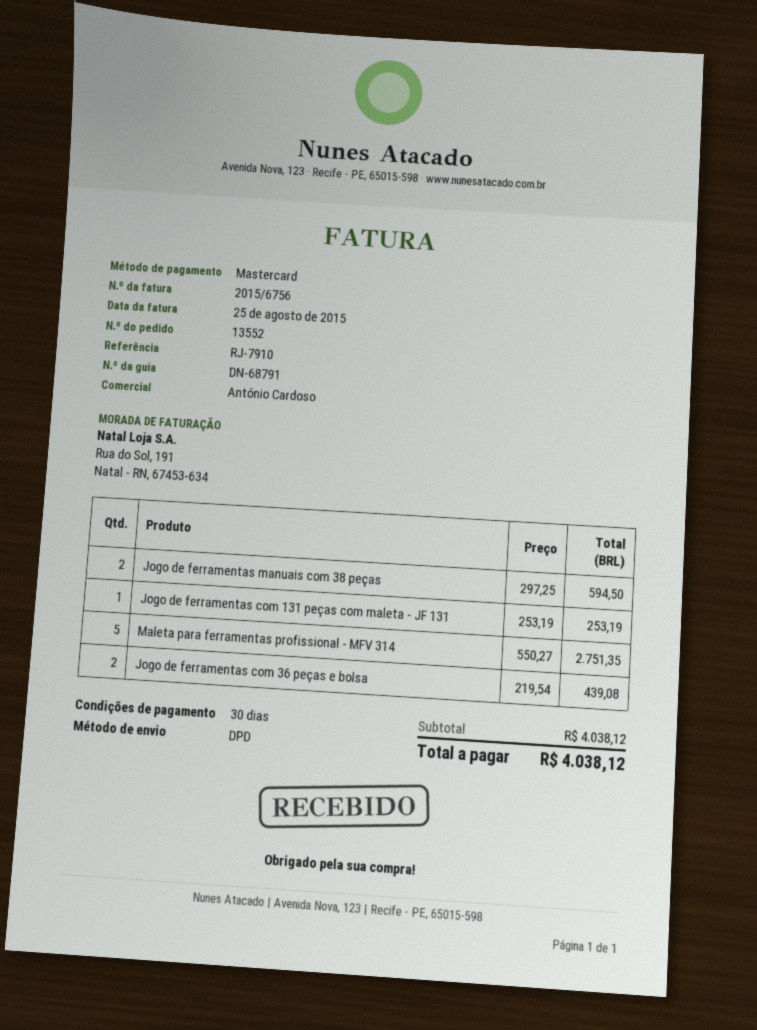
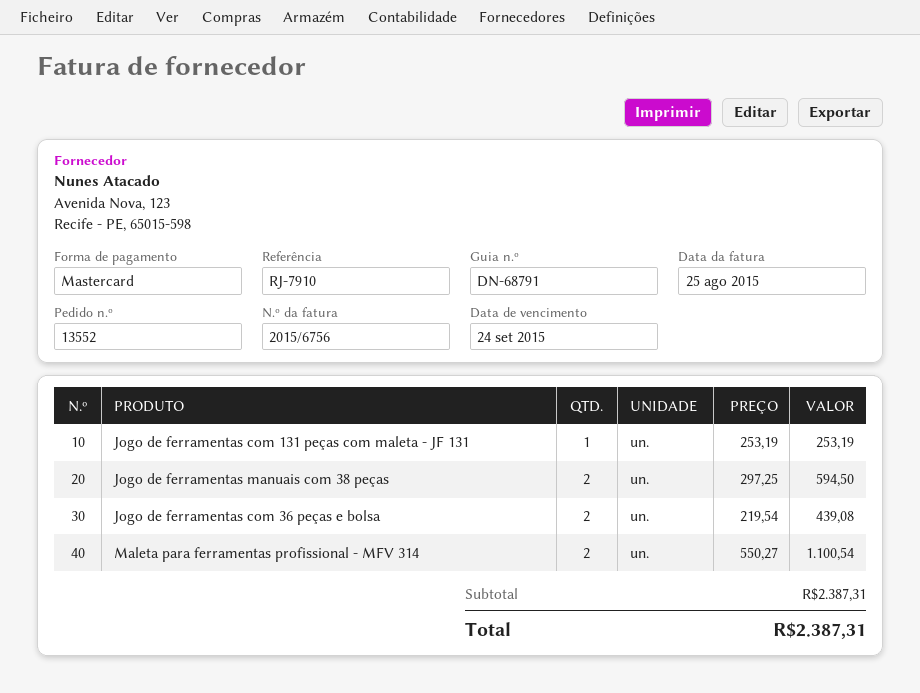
Maleta para ferramentas profissional - MFV 314: 5 x 550.27 = 2751.35 -> 2 x 550.27 = 1100.54
subtotal: 4038.12 -> 2387.31
total: 4038.12 -> 2387.31

